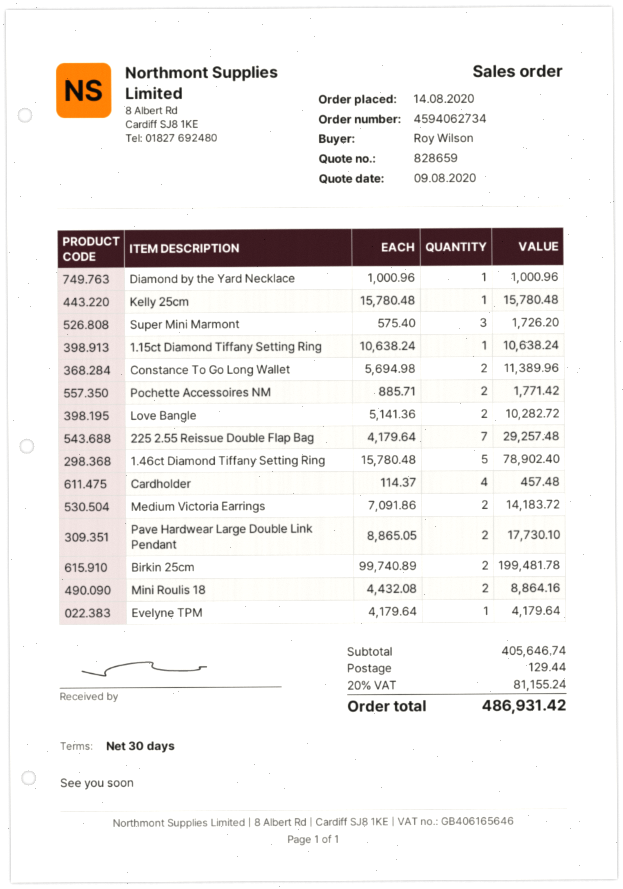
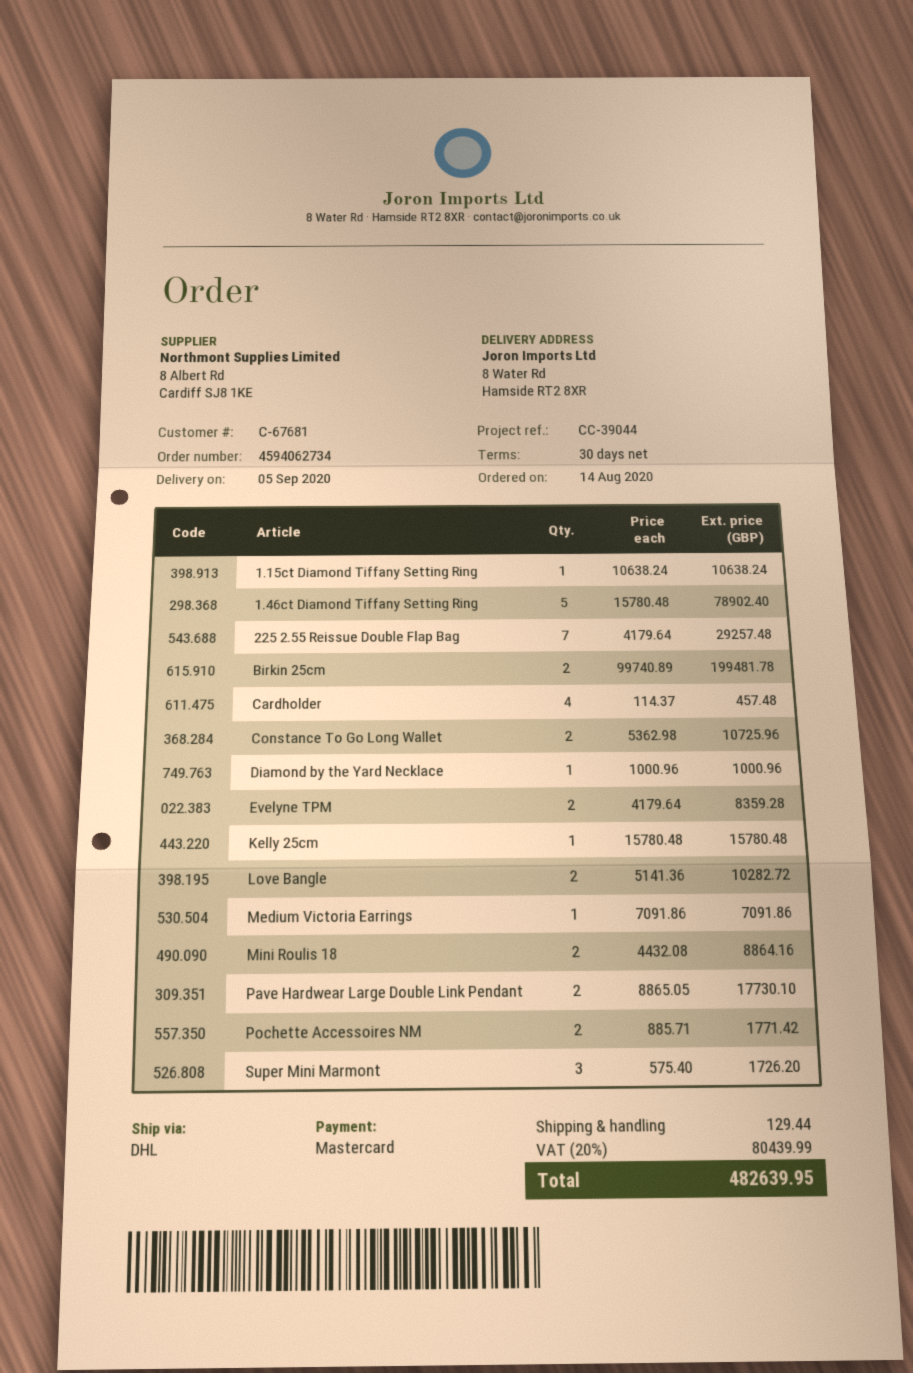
Constance To Go Long Wallet: 2 x 5694.98 = 11389.96 -> 2 x 5362.98 = 10725.96
Medium Victoria Earrings: 2 x 7091.86 = 14183.72 -> 1 x 7091.86 = 7091.86
Evelyne TPM: 1 x 4179.64 = 4179.64 -> 2 x 4179.64 = 8359.28
tax: 20% = 81155.24 -> 20% = 80439.99
total: 486931.42 -> 482639.95

